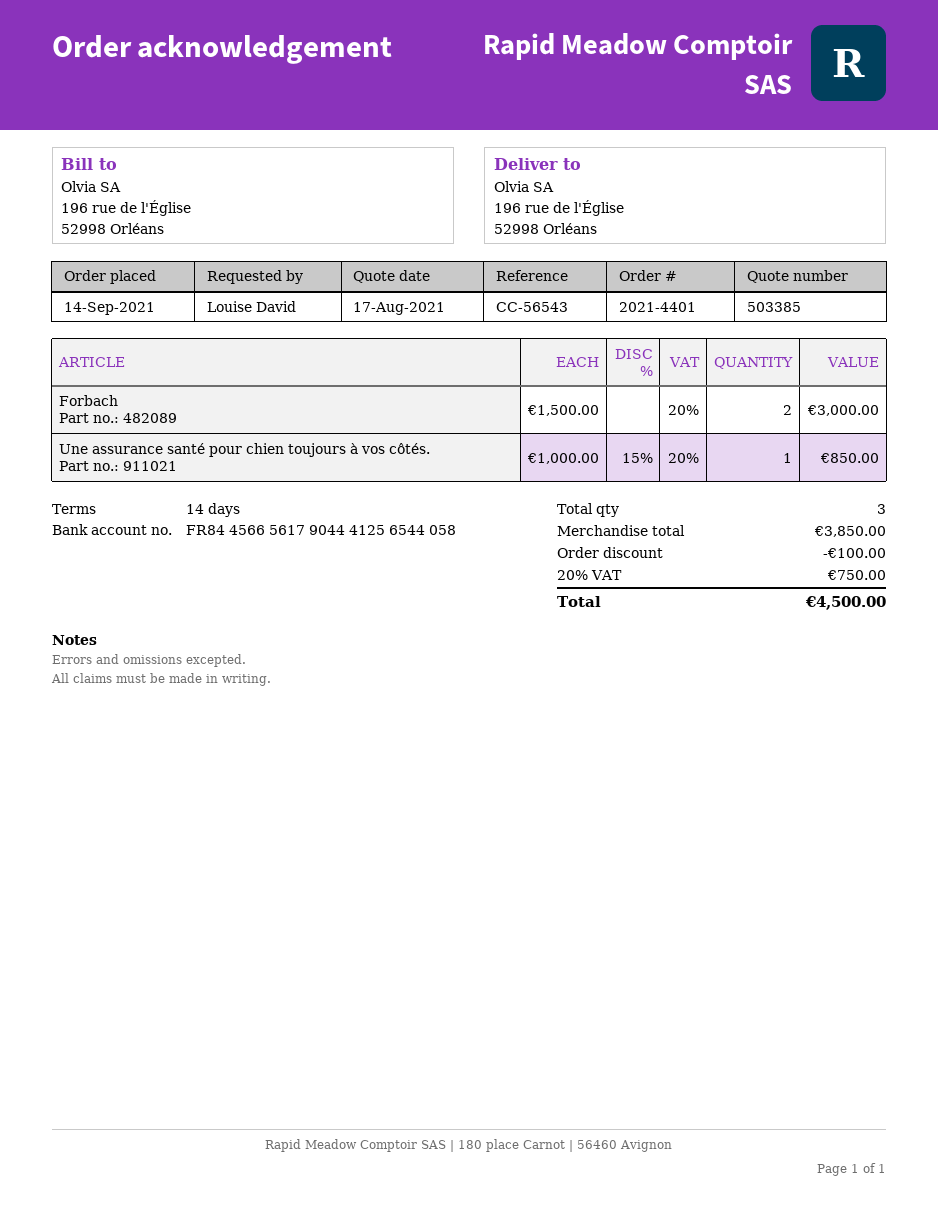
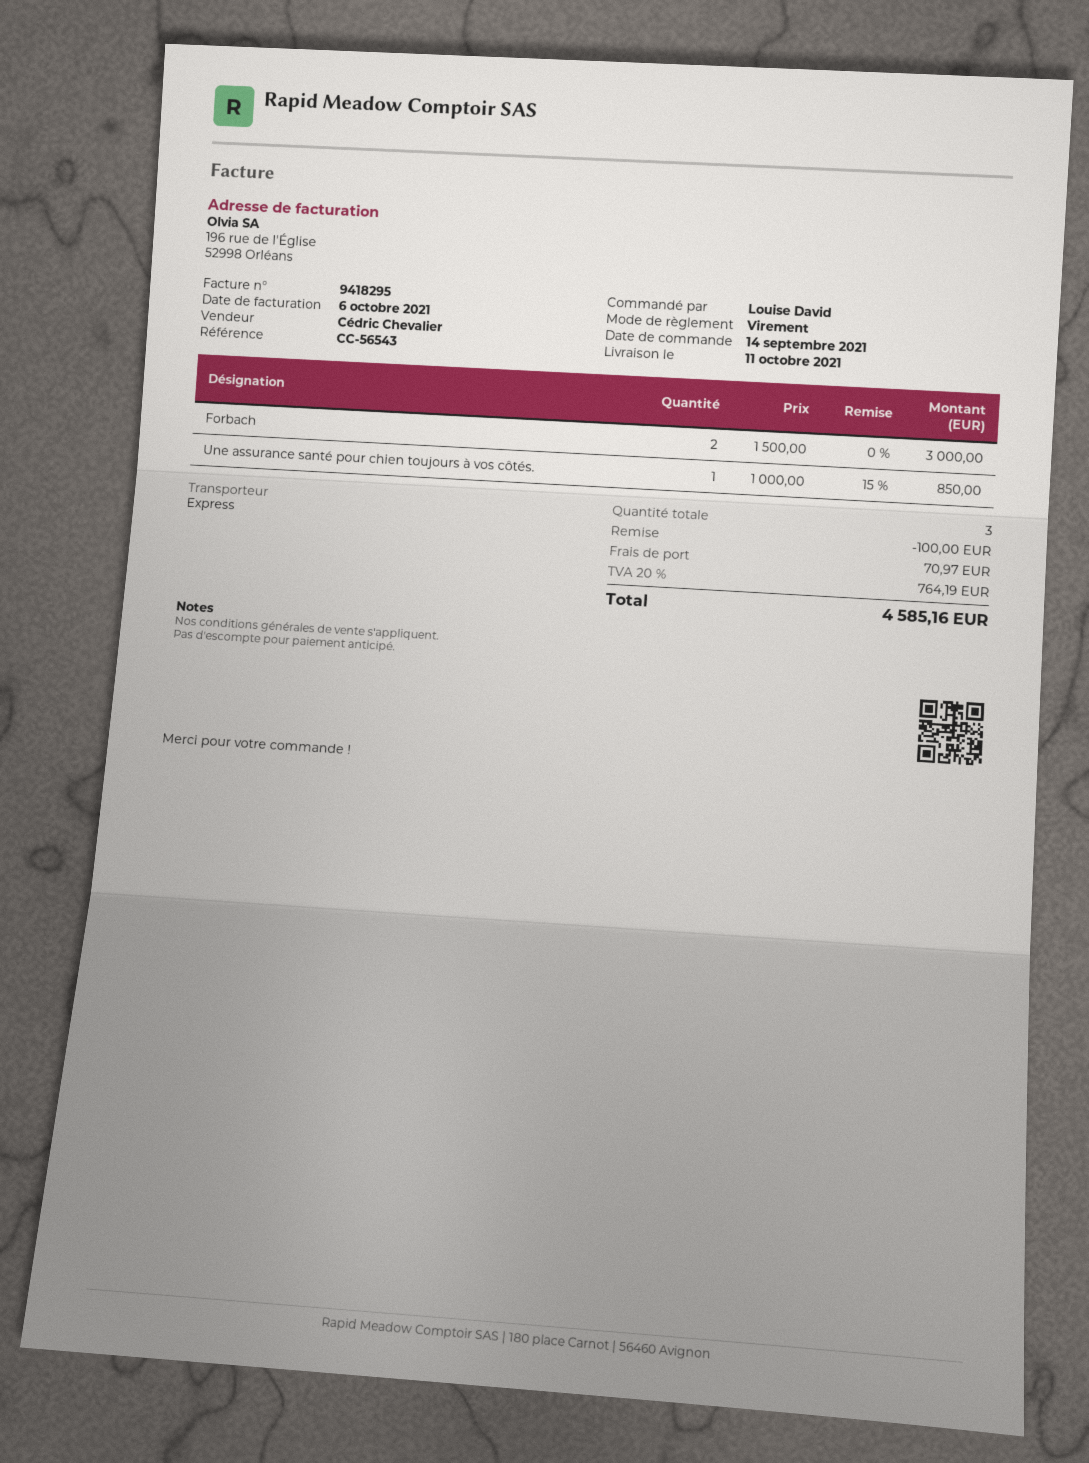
shipping: none -> 70.97
tax: 20% = 750.00 -> 20% = 764.19
total: 4500.00 -> 4585.16

